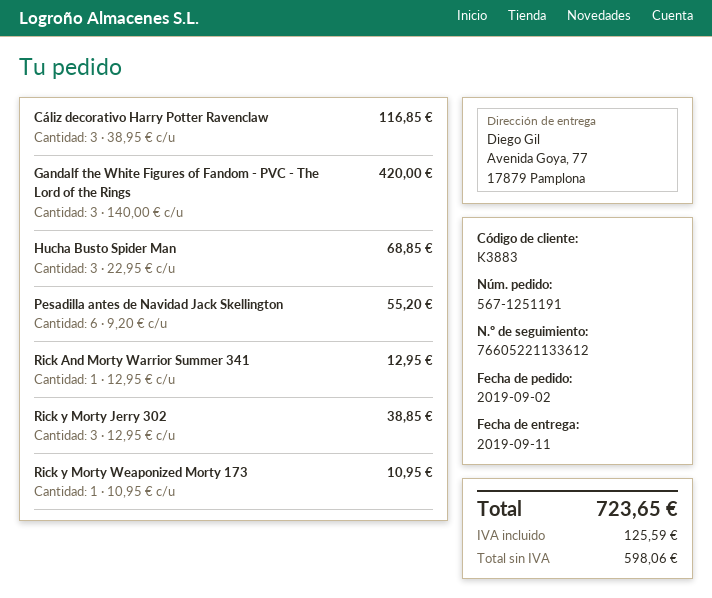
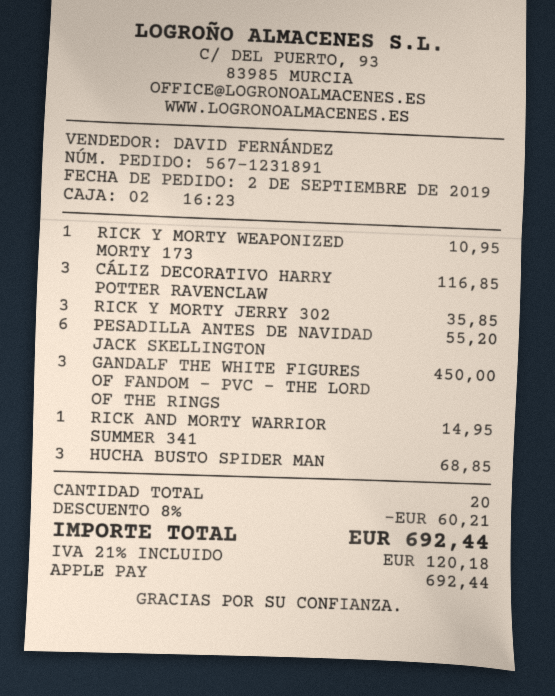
order number: 567-1251191 -> 567-1231891
Gandalf the White Figures of Fandom - PVC - The Lord of the Rings: 3 for 420.00 -> 3 for 450.00
Rick And Morty Warrior Summer 341: 1 for 12.95 -> 1 for 14.95
Rick y Morty Jerry 302: 3 for 38.85 -> 3 for 35.85
discount: none -> 8% = 60.21
tax: 125.59 -> 120.18
total: 723.65 -> 692.44

